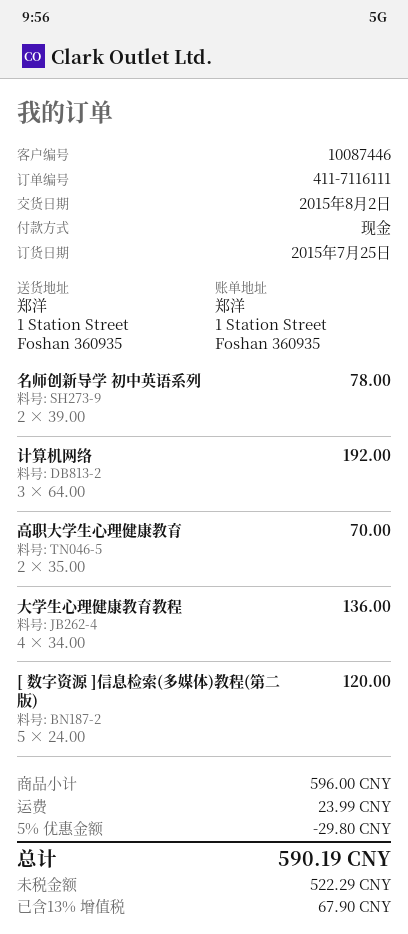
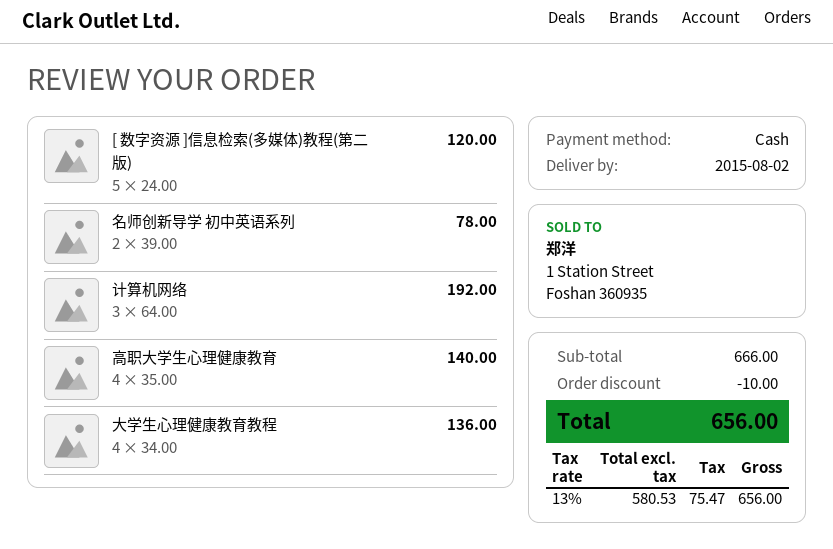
高职大学生心理健康教育: 2 x 35.00 = 70.00 -> 4 x 35.00 = 140.00
subtotal: 596.00 -> 666.00
discount: 29.80 -> 10.00
shipping: 23.99 -> none
net: 522.29 -> 580.53
tax: 13% = 67.90 -> 13% = 75.47
total: 590.19 -> 656.00

